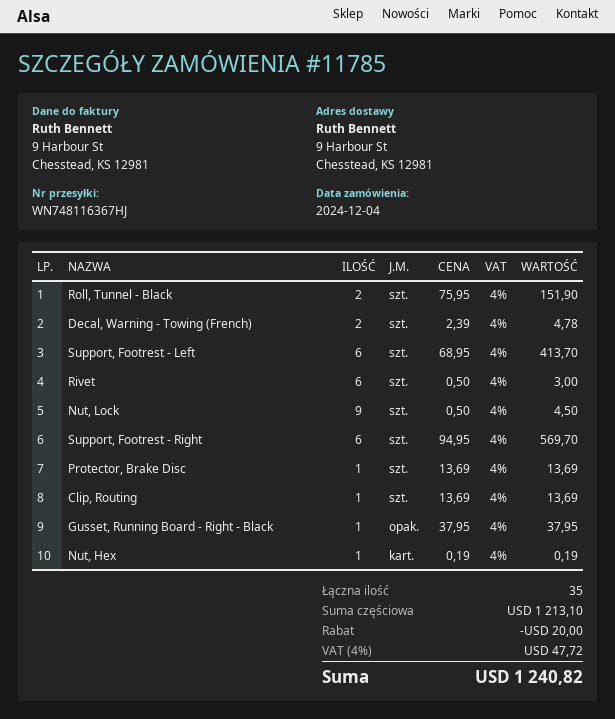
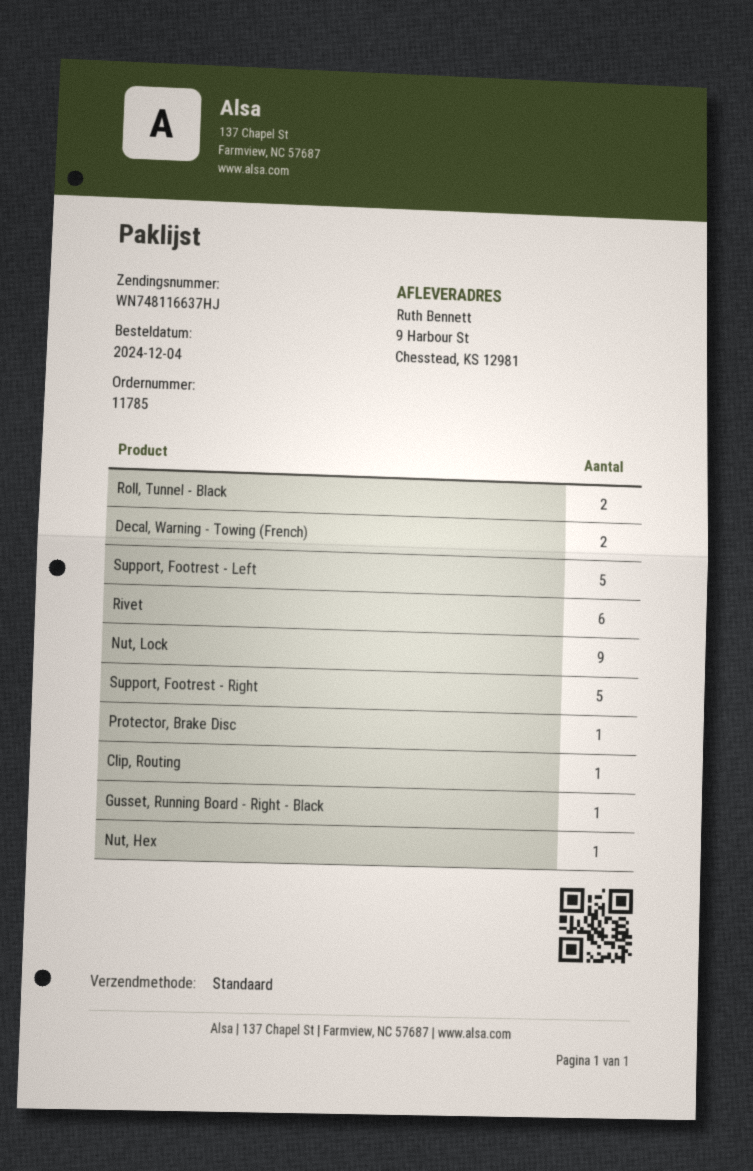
tracking number: WN748116367HJ -> WN748116637HJ
Support, Footrest - Left: 6 -> 5
Support, Footrest - Right: 6 -> 5

